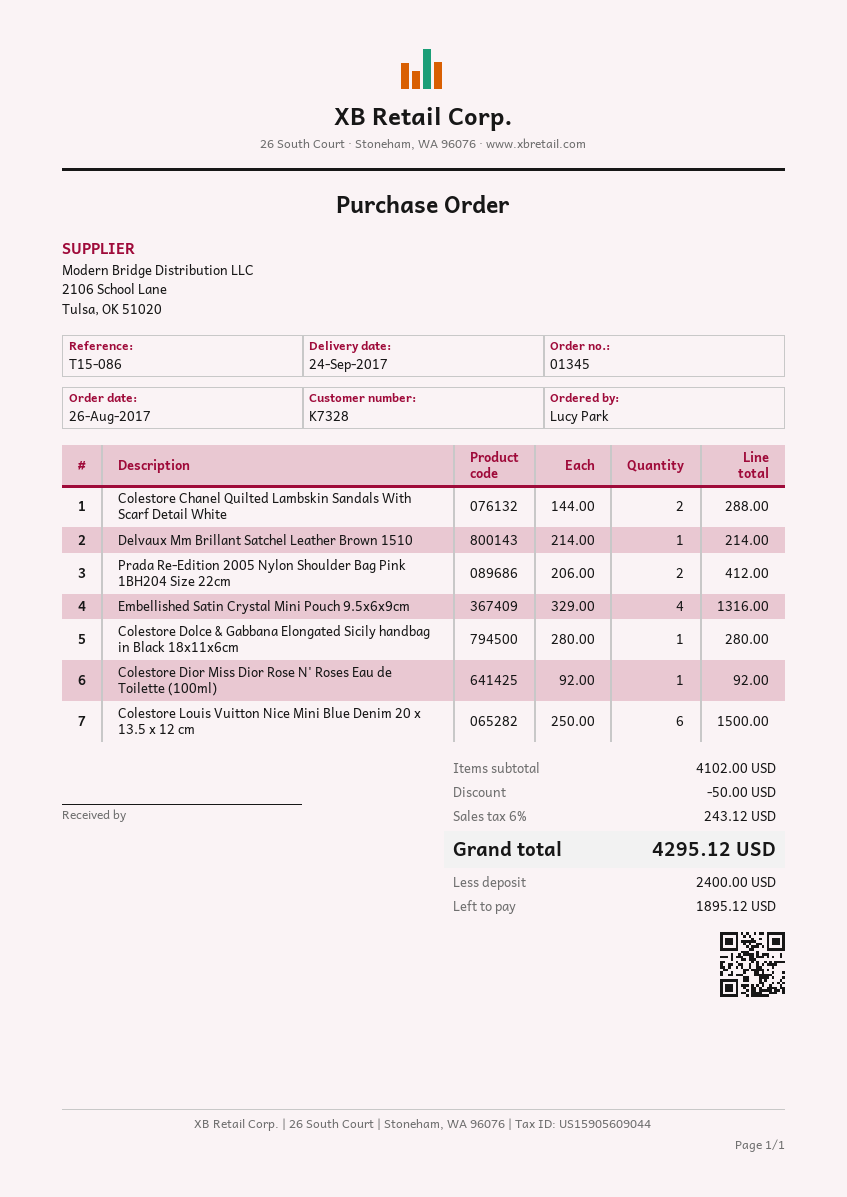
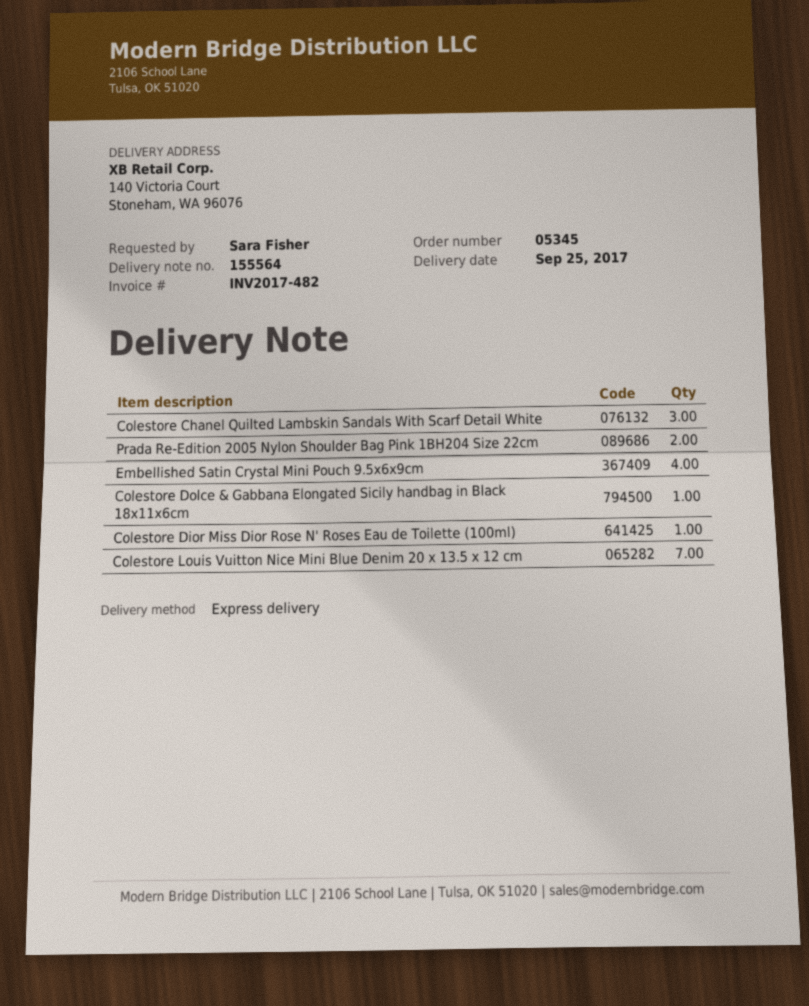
order number: 01345 -> 05345
delivery date: 2017-09-24 -> 2017-09-25
ordered by: Lucy Park -> Sara Fisher
Colestore Chanel Quilted Lambskin Sandals With Scarf Detail White: 2 -> 3
Delvaux Mm Brillant Satchel Leather Brown 1510: 1 -> none
Colestore Louis Vuitton Nice Mini Blue Denim 20 x 13.5 x 12 cm: 6 -> 7

